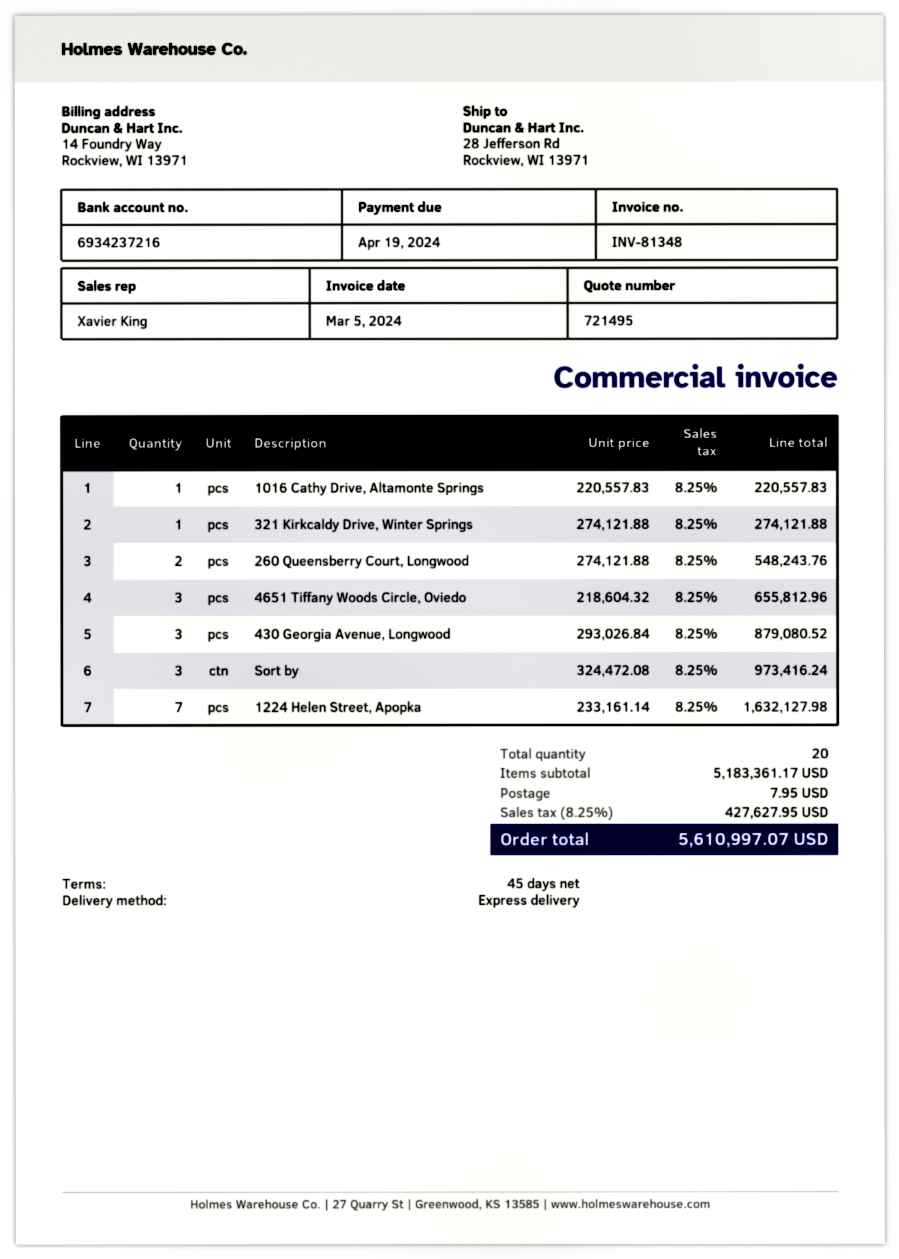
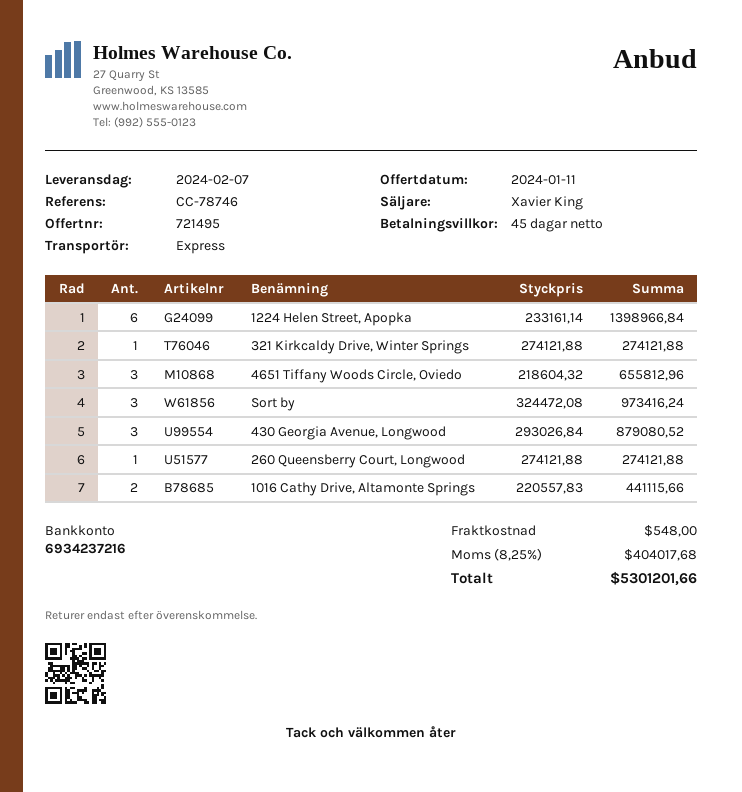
1016 Cathy Drive, Altamonte Springs: 1 x 220557.83 = 220557.83 -> 2 x 220557.83 = 441115.66
260 Queensberry Court, Longwood: 2 x 274121.88 = 548243.76 -> 1 x 274121.88 = 274121.88
1224 Helen Street, Apopka: 7 x 233161.14 = 1632127.98 -> 6 x 233161.14 = 1398966.84
shipping: 7.95 -> 548.00
tax: 8.25% = 427627.95 -> 8.25% = 404017.68
total: 5610997.07 -> 5301201.66

